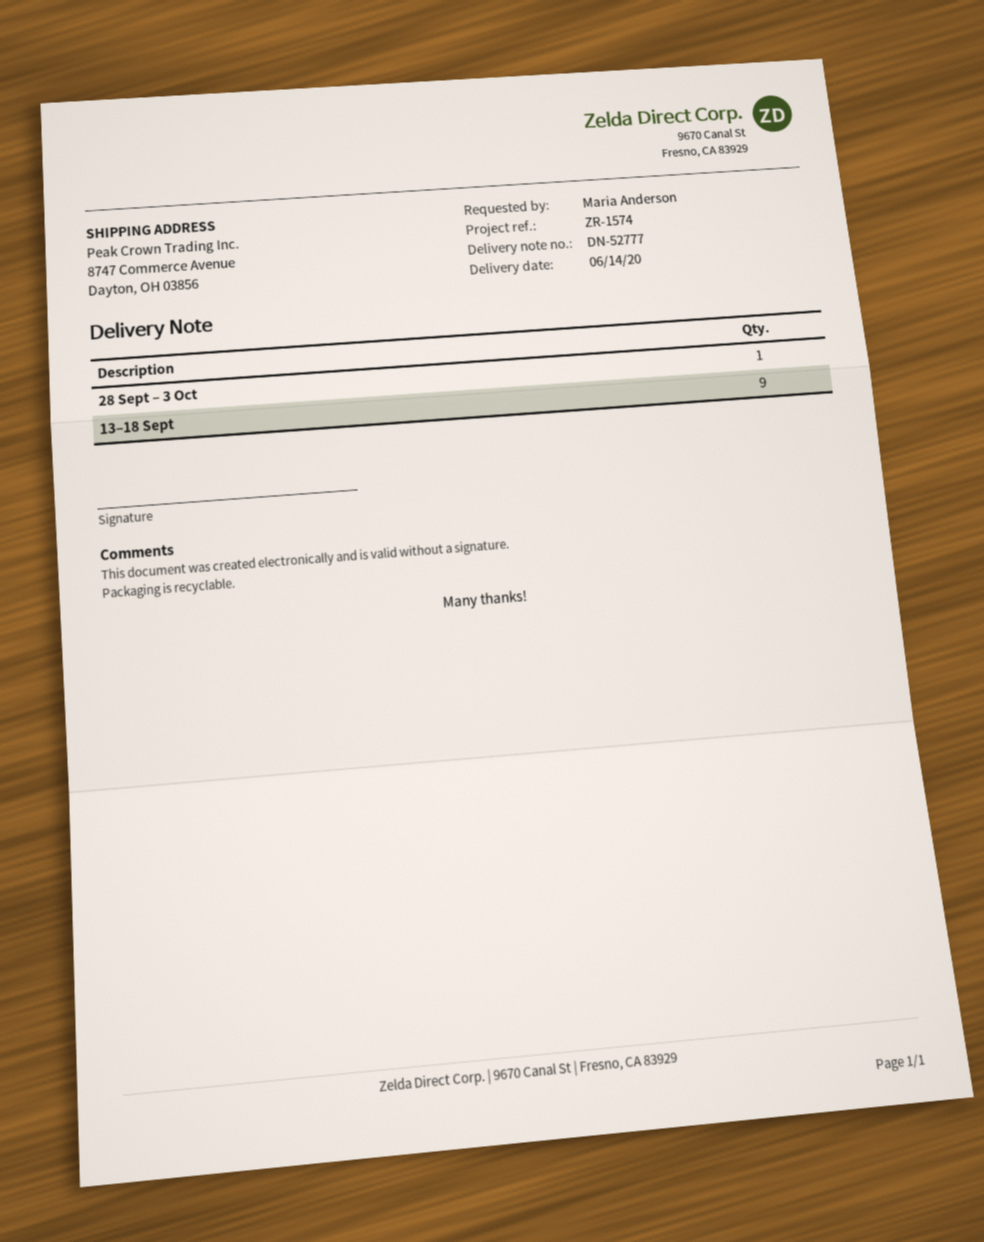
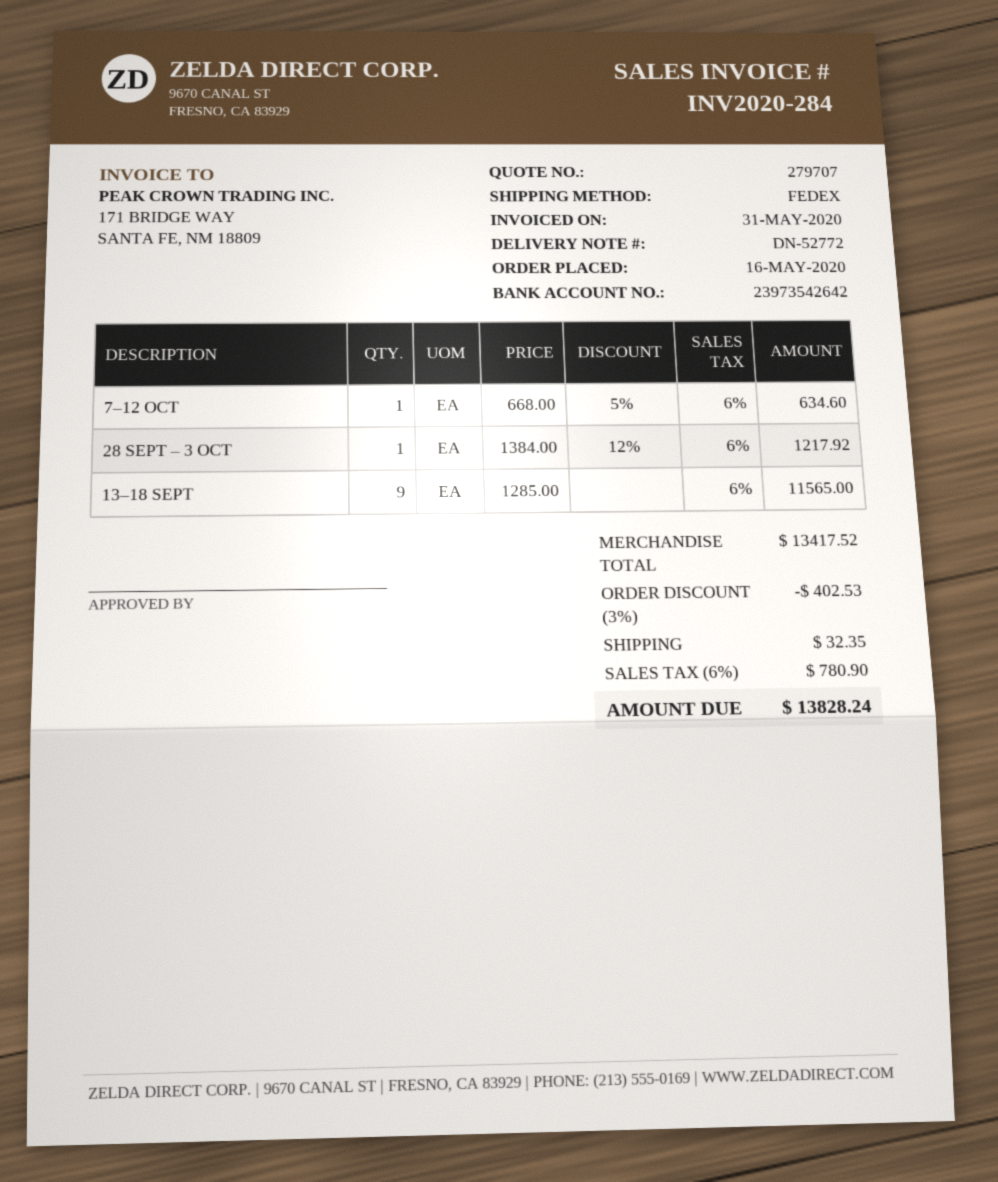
delivery note number: DN-52777 -> DN-52772
7–12 OCT: none -> 1

